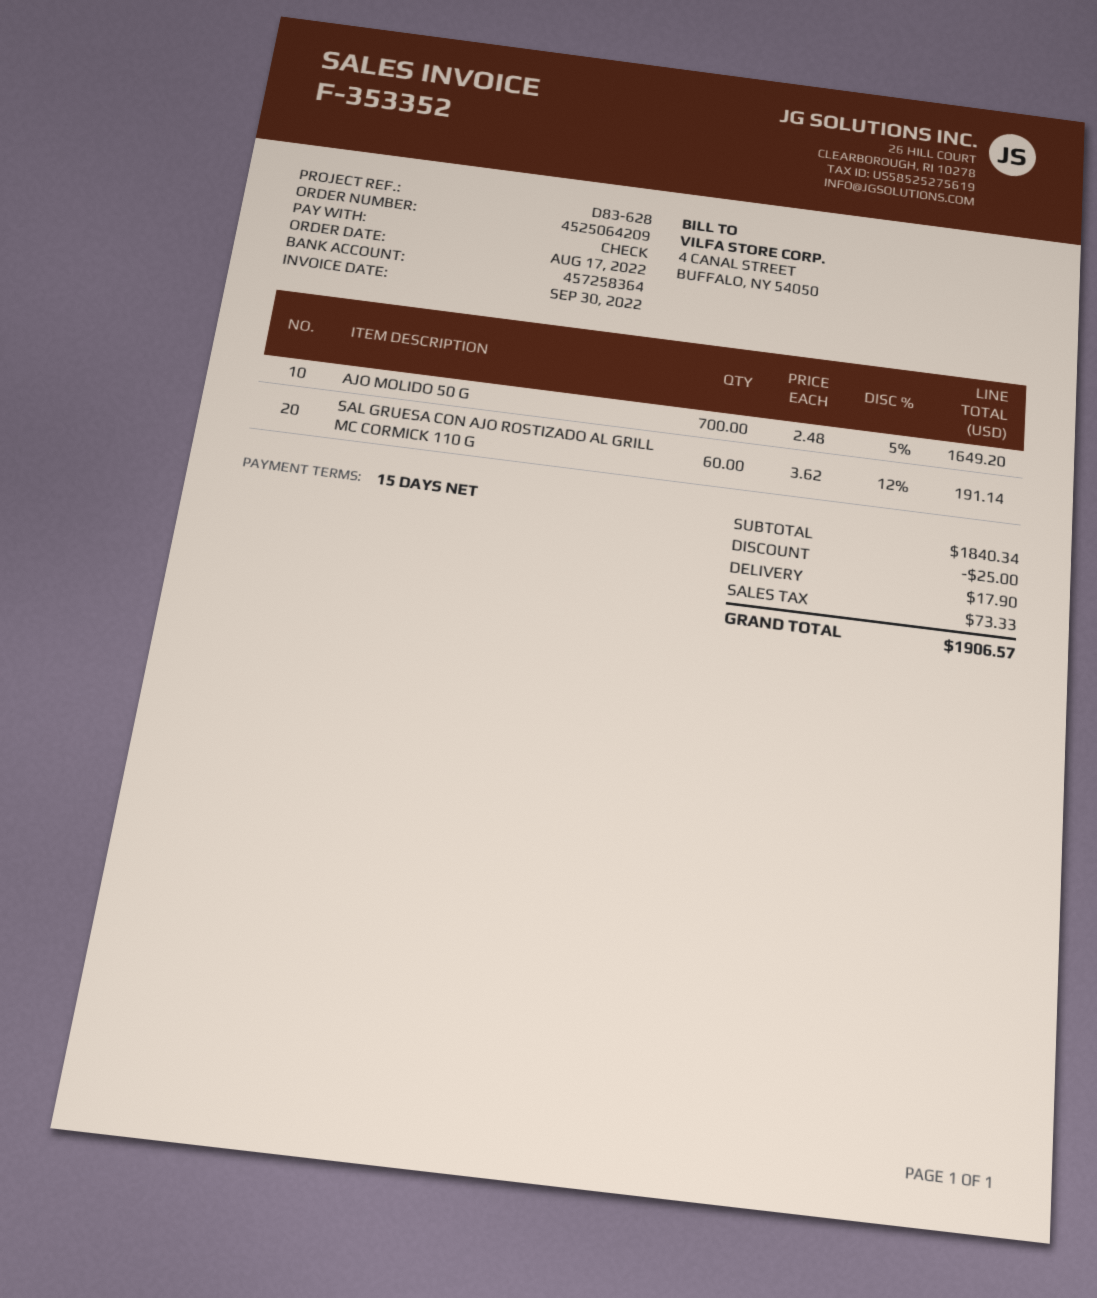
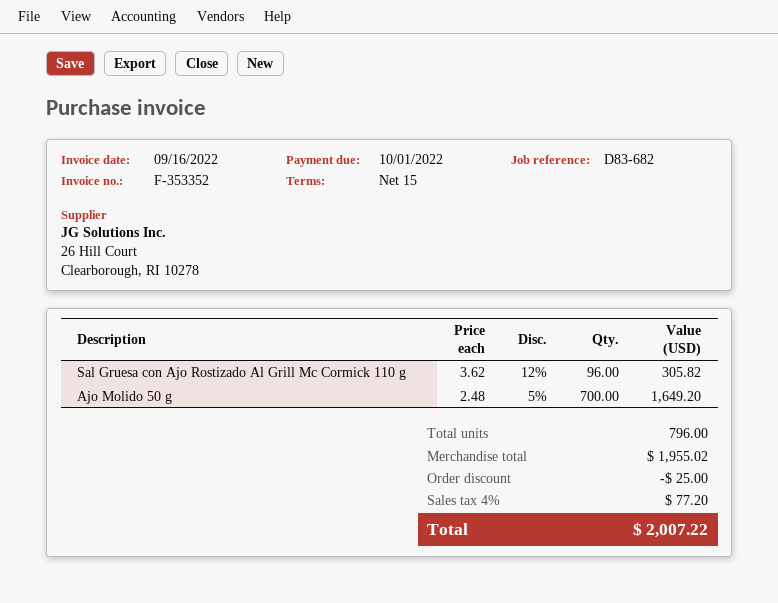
invoice date: 2022-09-30 -> 2022-09-16
reference: D83-628 -> D83-682
SAL GRUESA CON AJO ROSTIZADO AL GRILL MC CORMICK 110 G: 60 x 3.62 - 12% = 191.14 -> 96 x 3.62 - 12% = 305.82
subtotal: 1840.34 -> 1955.02
shipping: 17.90 -> none
tax: 73.33 -> 77.20
total: 1906.57 -> 2007.22

